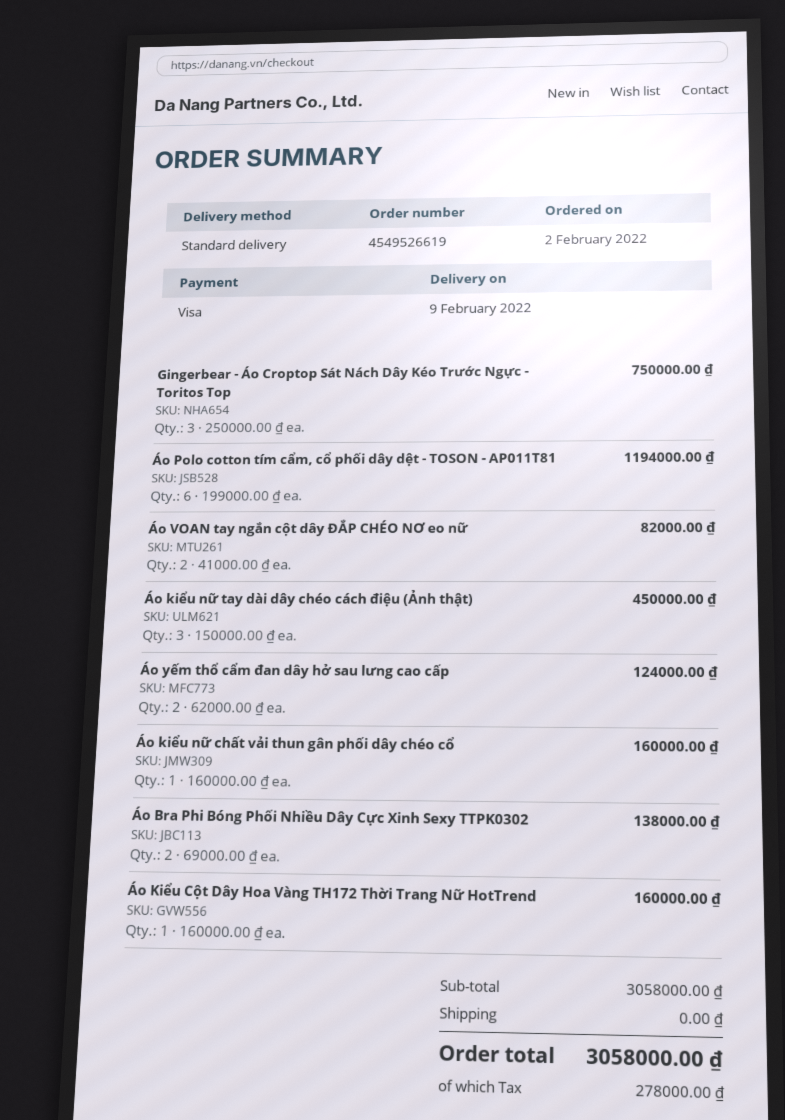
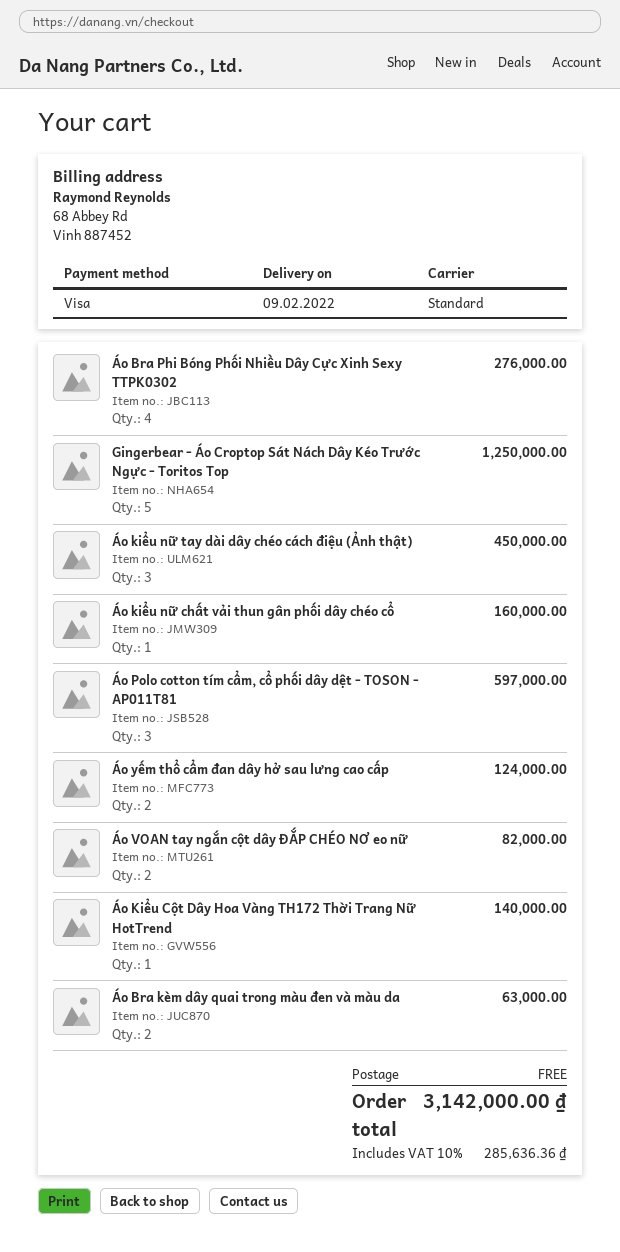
Gingerbear - Áo Croptop Sát Nách Dây Kéo Trước Ngực - Toritos Top: 3 for 750000.00 -> 5 for 1250000.00
Áo Polo cotton tím cẩm, cổ phối dây dệt - TOSON - AP011T81: 6 for 1194000.00 -> 3 for 597000.00
Áo Bra Phi Bóng Phối Nhiều Dây Cực Xinh Sexy TTPK0302: 2 for 138000.00 -> 4 for 276000.00
Áo Kiểu Cột Dây Hoa Vàng TH172 Thời Trang Nữ HotTrend: 1 for 160000.00 -> 1 for 140000.00
Áo Bra kèm dây quai trong màu đen và màu da: none -> 2 for 63000.00
tax: 278000.00 -> 285636.36
total: 3058000.00 -> 3142000.00

